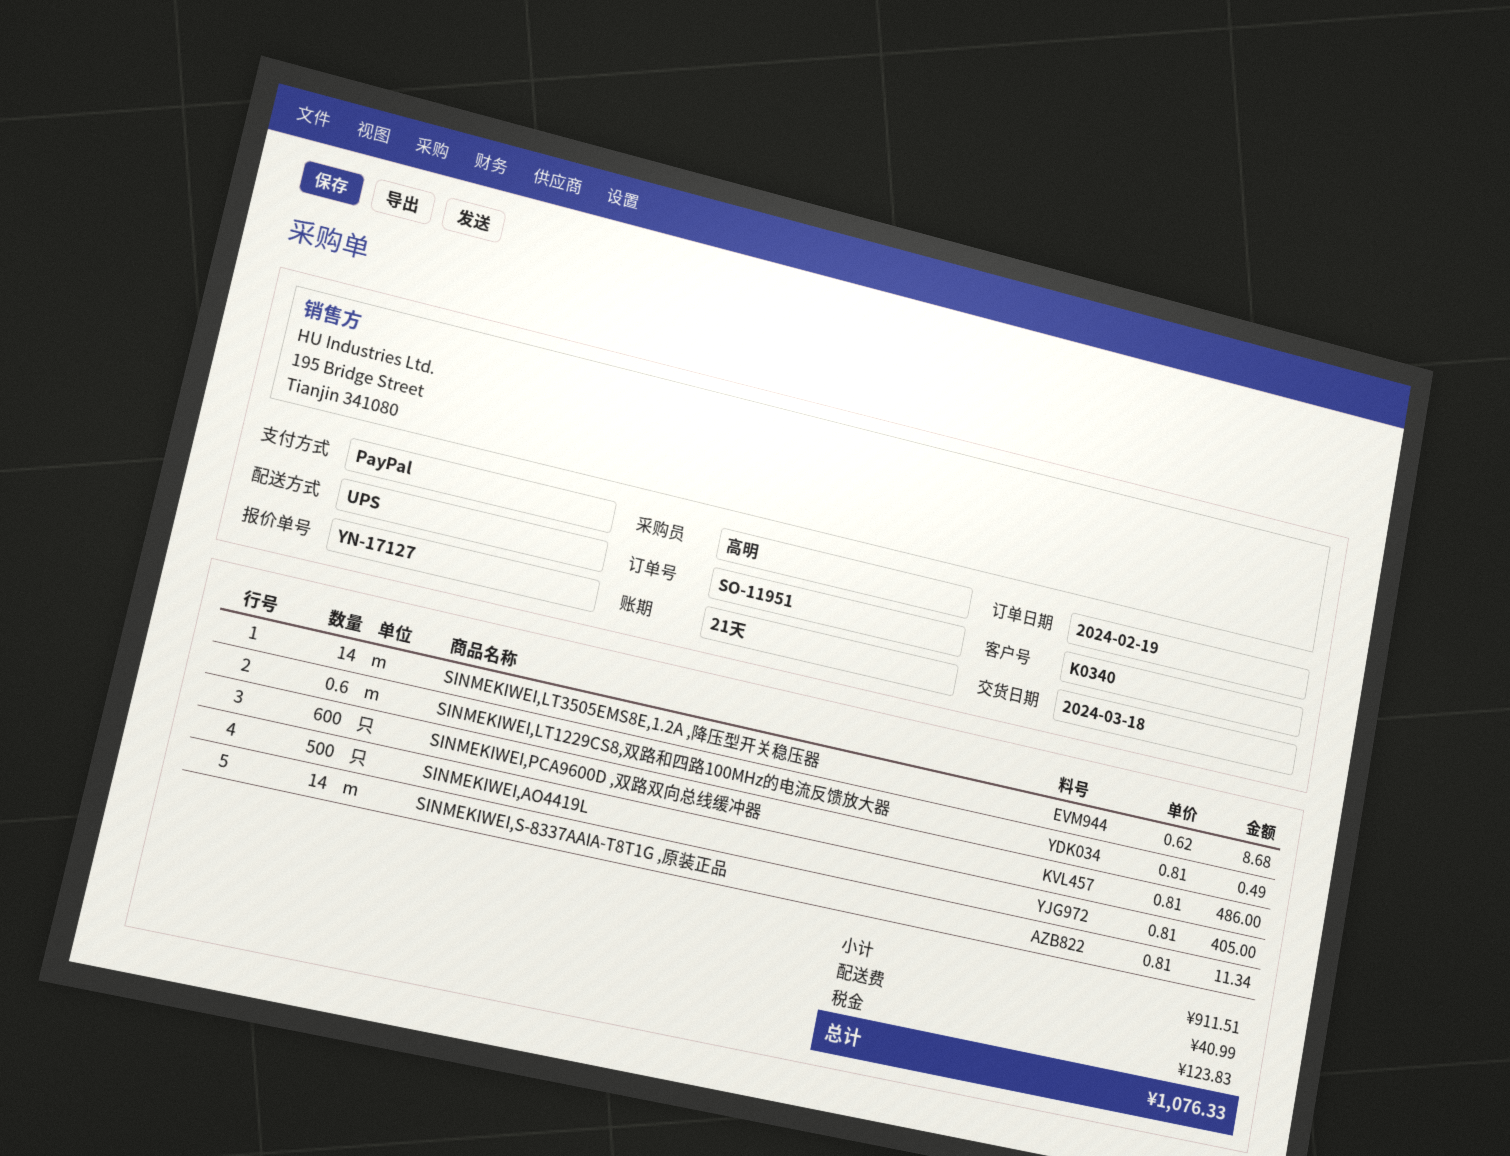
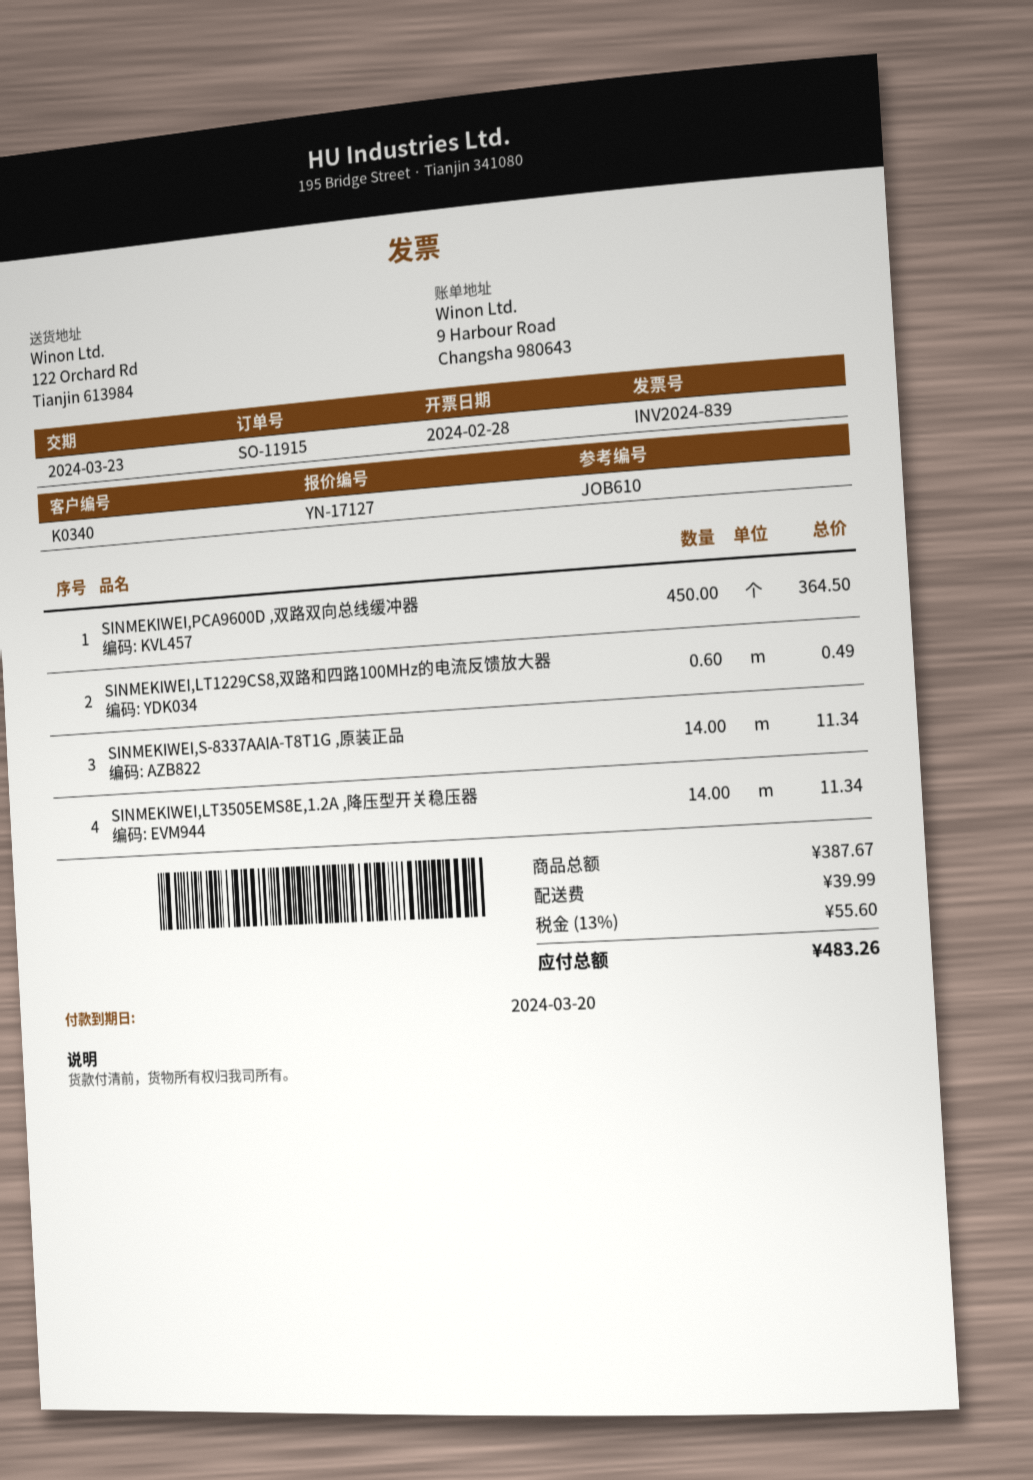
order number: SO-11951 -> SO-11915
delivery date: 2024-03-18 -> 2024-03-23
SINMEKIWEI,LT3505EMS8E,1.2A ,降压型开关稳压器: 14 for 8.68 -> 14 for 11.34
SINMEKIWEI,PCA9600D ,双路双向总线缓冲器: 600 for 486.00 -> 450 for 364.50
SINMEKIWEI,AO4419L: 500 for 405.00 -> none
subtotal: 911.51 -> 387.67
shipping: 40.99 -> 39.99
tax: 123.83 -> 55.60
total: 1076.33 -> 483.26

